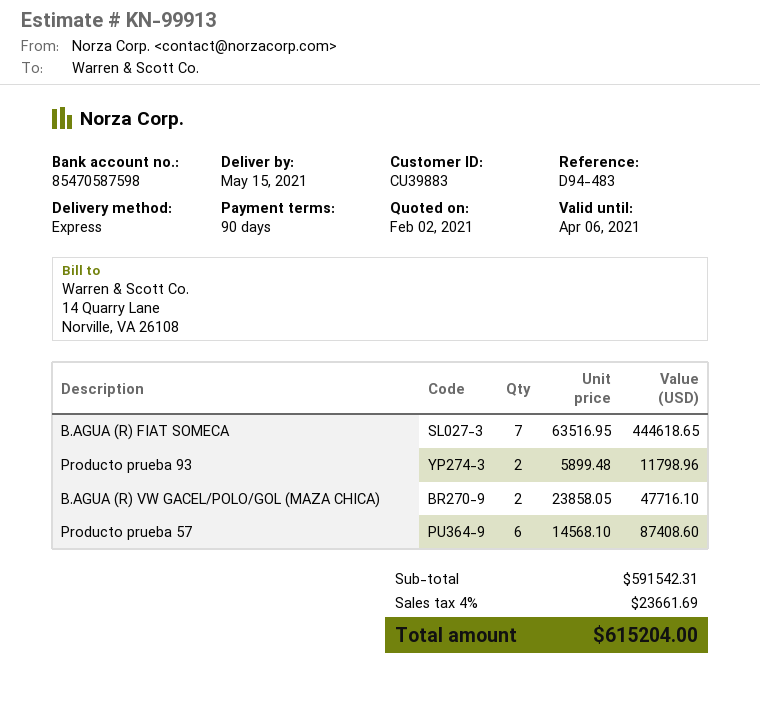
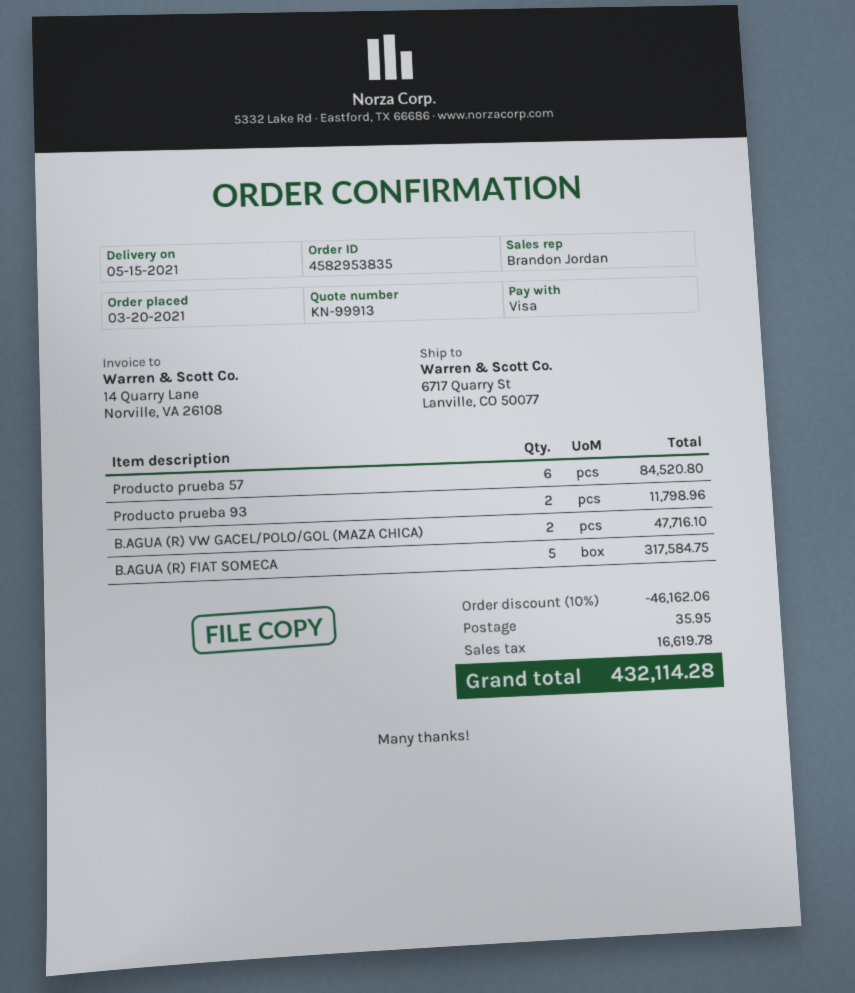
B.AGUA (R) FIAT SOMECA: 7 for 444618.65 -> 5 for 317584.75
Producto prueba 57: 6 for 87408.60 -> 6 for 84520.80
discount: none -> 10% = 46162.06
shipping: none -> 35.95
tax: 23661.69 -> 16619.78
total: 615204.00 -> 432114.28

